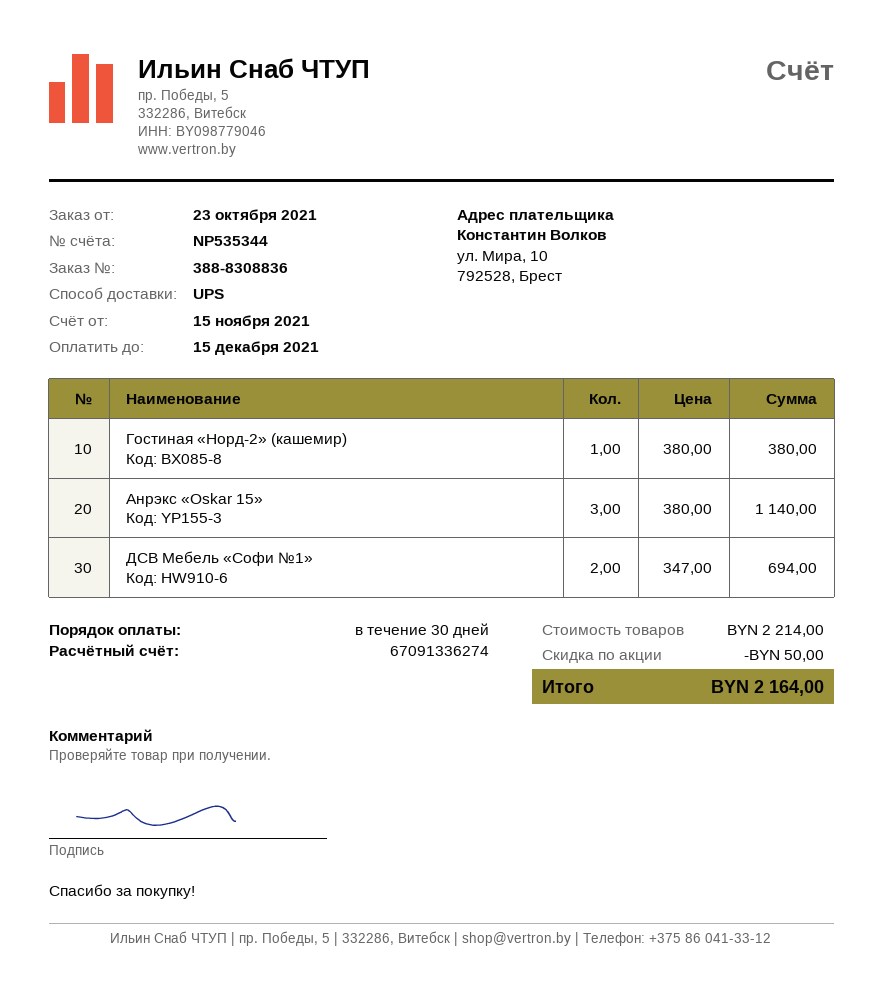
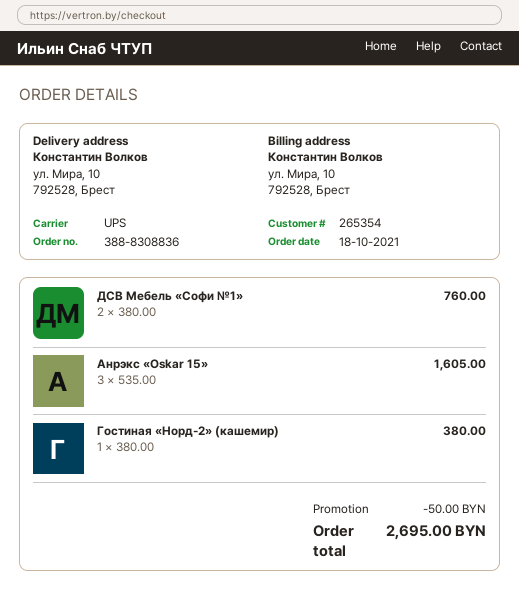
order date: 2021-10-23 -> 2021-10-18
Анрэкс «Oskar 15»: 3 x 380.00 = 1140.00 -> 3 x 535.00 = 1605.00
ДСВ Мебель «Софи №1»: 2 x 347.00 = 694.00 -> 2 x 380.00 = 760.00
total: 2164.00 -> 2695.00

